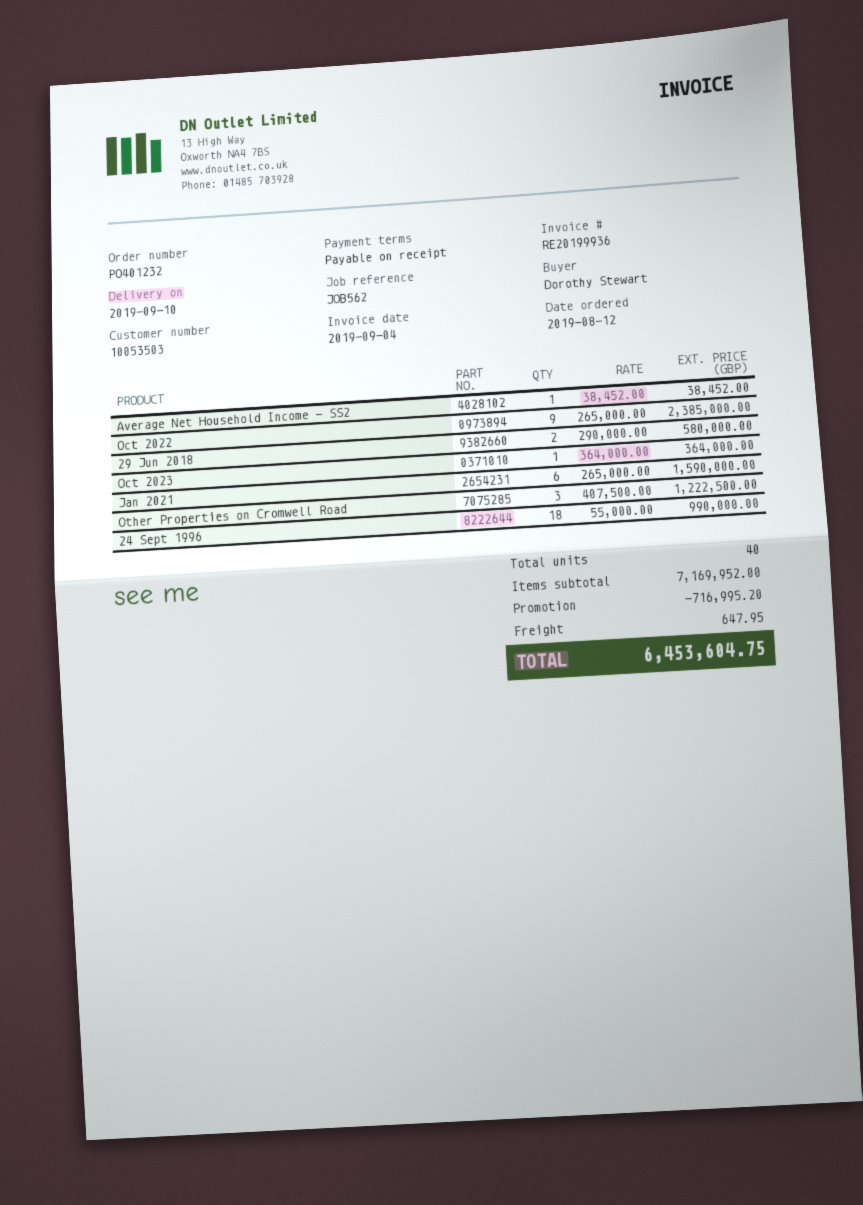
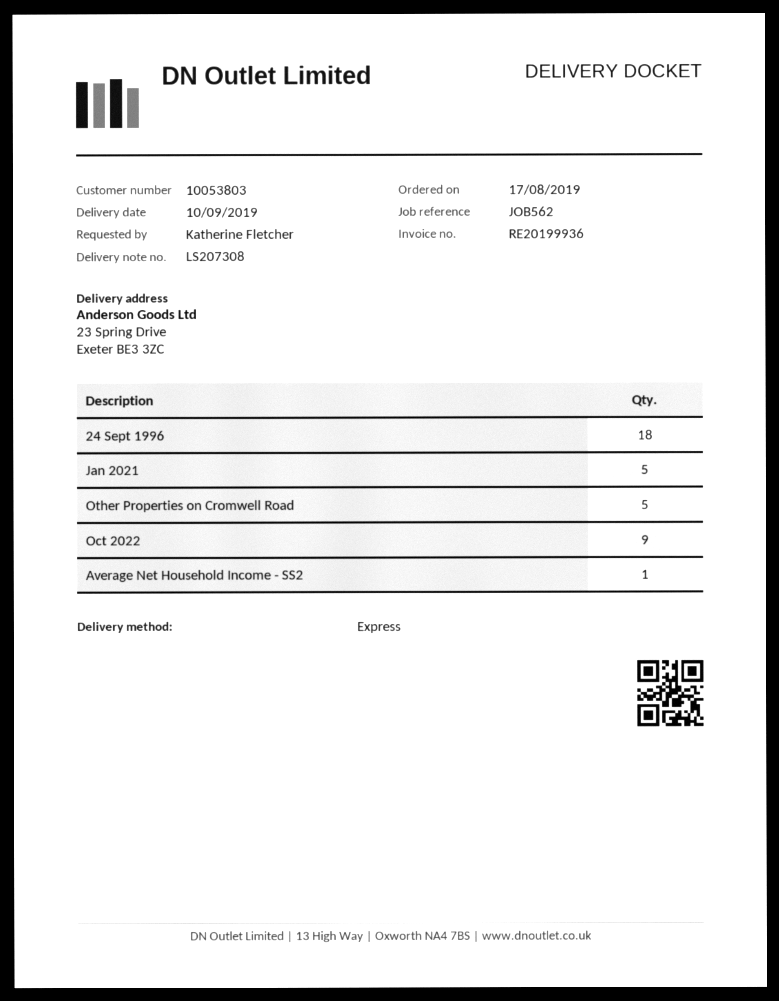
order date: 2019-08-12 -> 2019-08-17
customer number: 10053503 -> 10053803
ordered by: Dorothy Stewart -> Katherine Fletcher
29 Jun 2018: 2 -> none
Oct 2023: 1 -> none
Jan 2021: 6 -> 5
Other Properties on Cromwell Road: 3 -> 5

